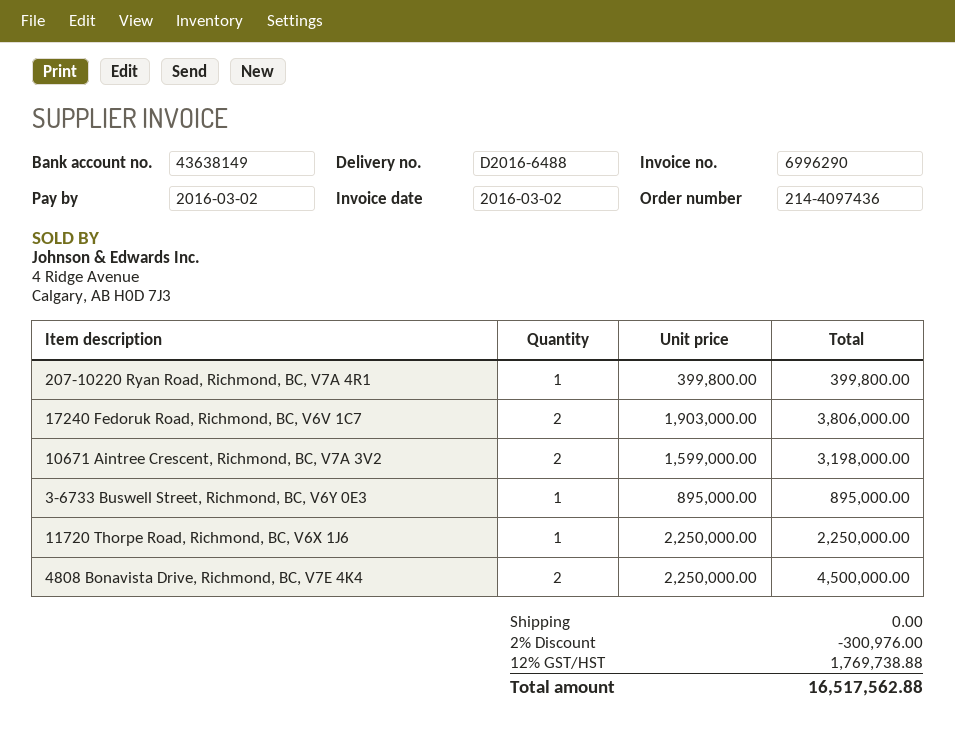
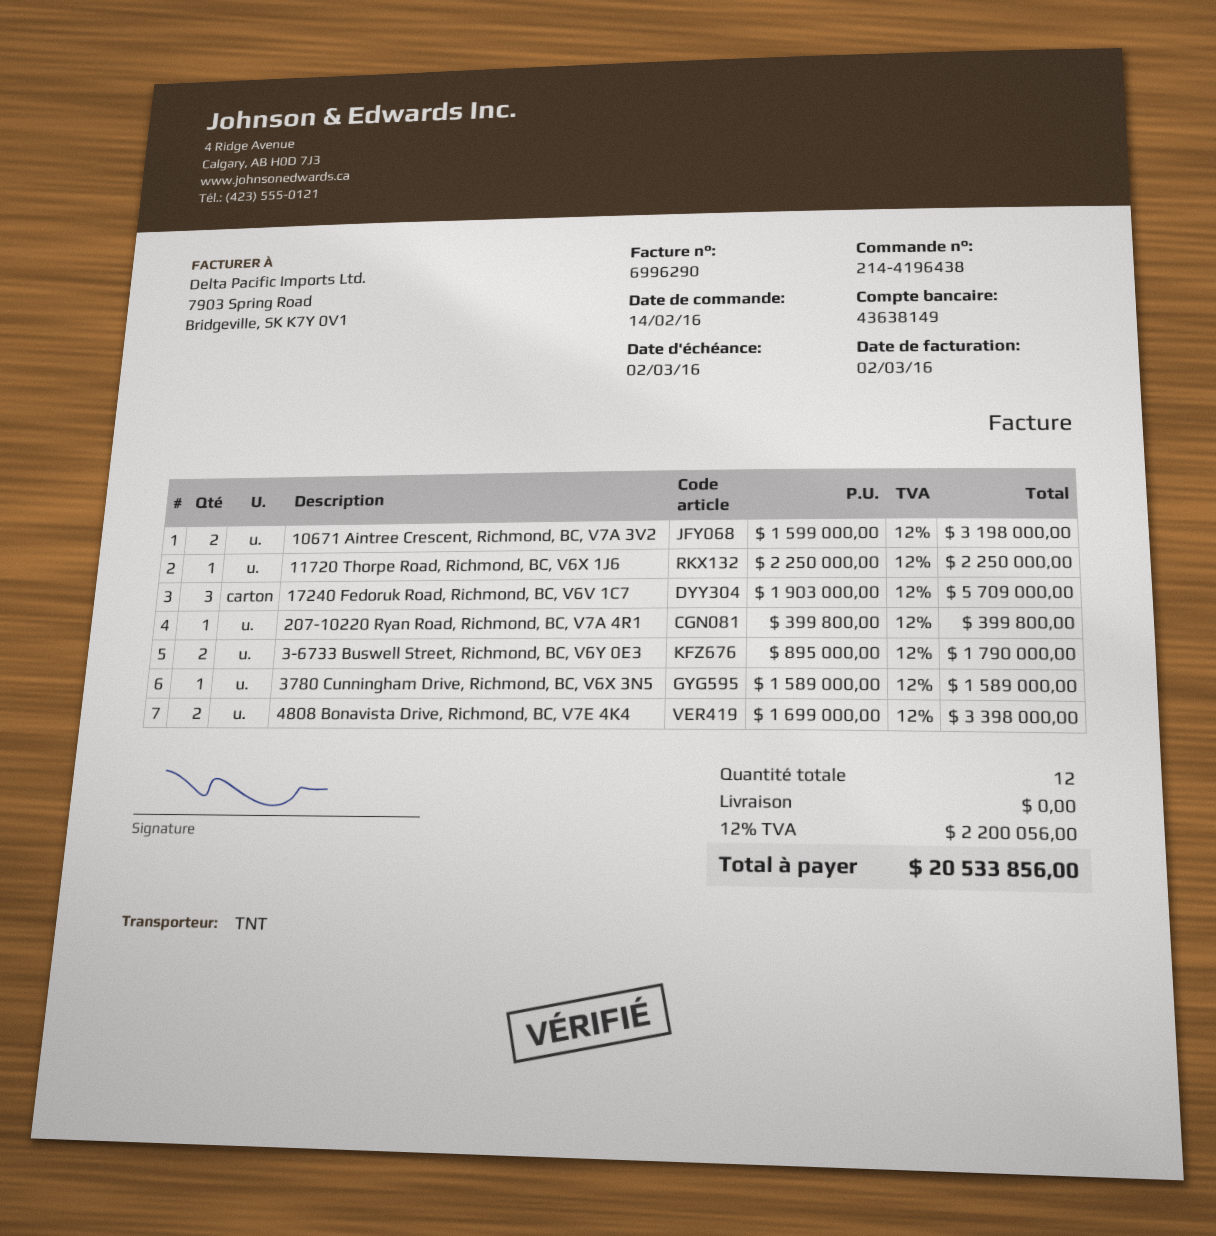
order number: 214-4097436 -> 214-4196438
17240 Fedoruk Road, Richmond, BC, V6V 1C7: 2 x 1903000.00 = 3806000.00 -> 3 x 1903000.00 = 5709000.00
3-6733 Buswell Street, Richmond, BC, V6Y 0E3: 1 x 895000.00 = 895000.00 -> 2 x 895000.00 = 1790000.00
4808 Bonavista Drive, Richmond, BC, V7E 4K4: 2 x 2250000.00 = 4500000.00 -> 2 x 1699000.00 = 3398000.00
3780 Cunningham Drive, Richmond, BC, V6X 3N5: none -> 1 x 1589000.00 = 1589000.00
discount: 2% = 300976.00 -> none
tax: 12% = 1769738.88 -> 12% = 2200056.00
total: 16517562.88 -> 20533856.00

